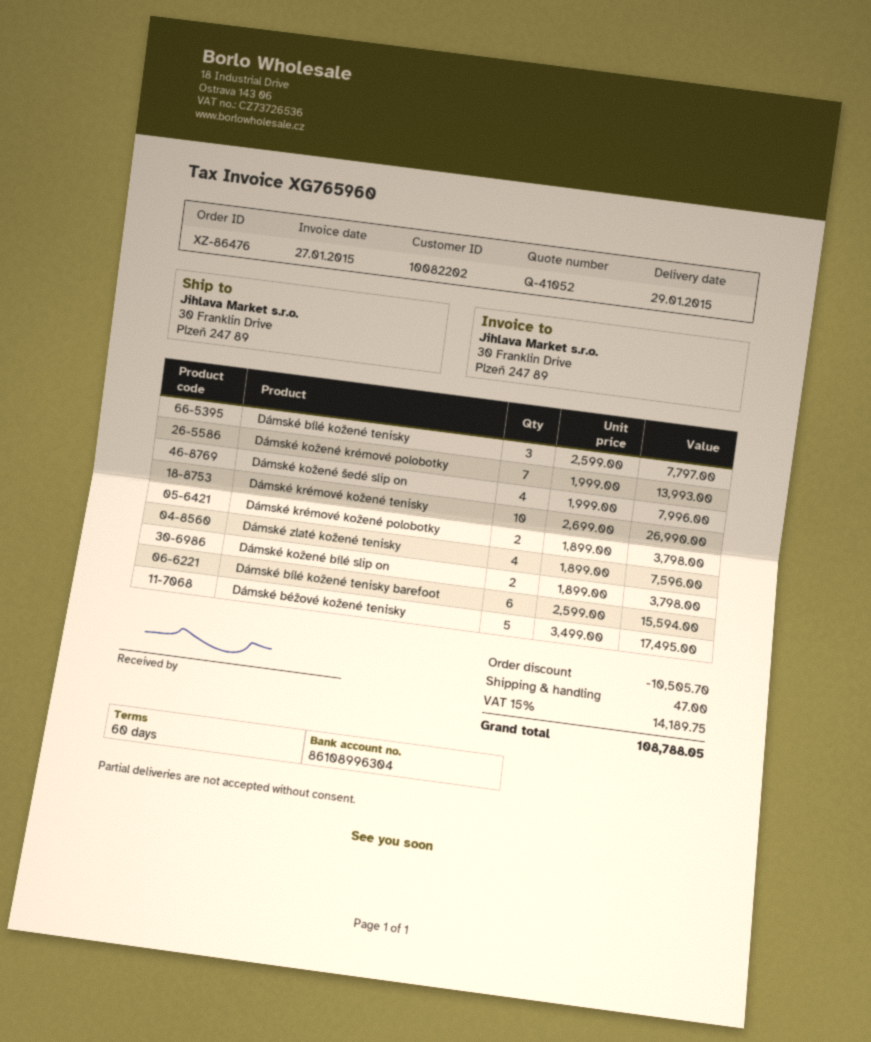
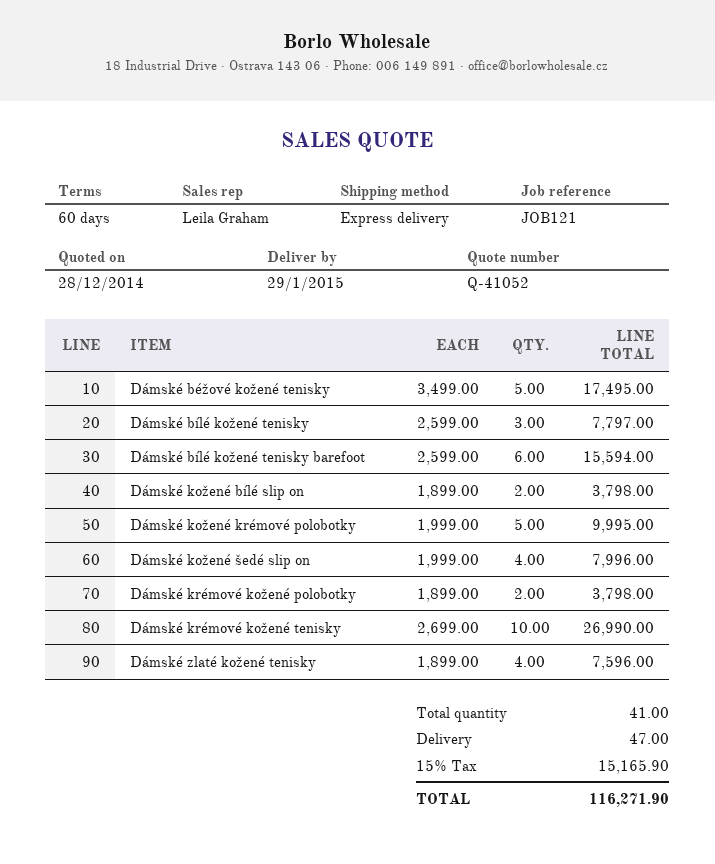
Dámské kožené krémové polobotky: 7 x 1999.00 = 13993.00 -> 5 x 1999.00 = 9995.00
discount: 10505.70 -> none
tax: 15% = 14189.75 -> 15% = 15165.90
total: 108788.05 -> 116271.90

